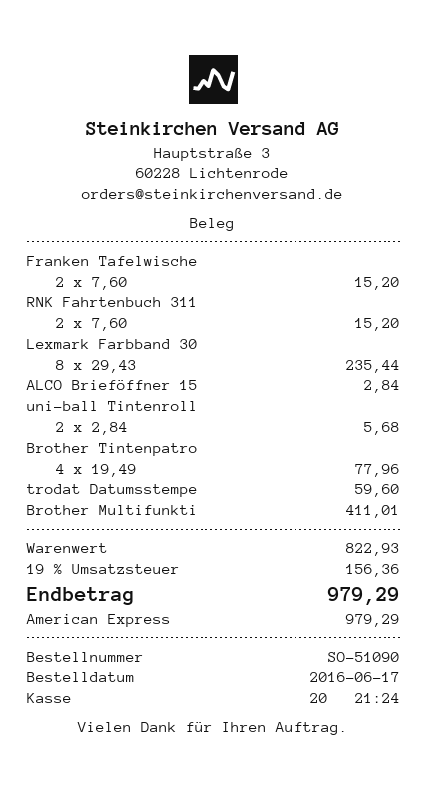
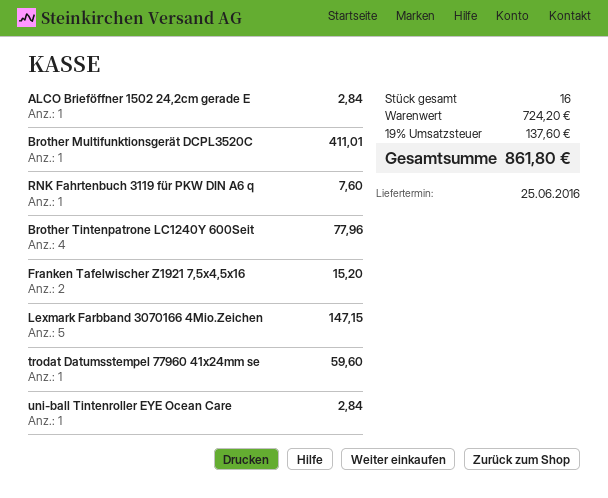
RNK Fahrtenbuch 311: 2 for 15.20 -> 1 for 7.60
Lexmark Farbband 30: 8 for 235.44 -> 5 for 147.15
uni-ball Tintenroll: 2 for 5.68 -> 1 for 2.84
subtotal: 822.93 -> 724.20
tax: 19% = 156.36 -> 19% = 137.60
total: 979.29 -> 861.80

